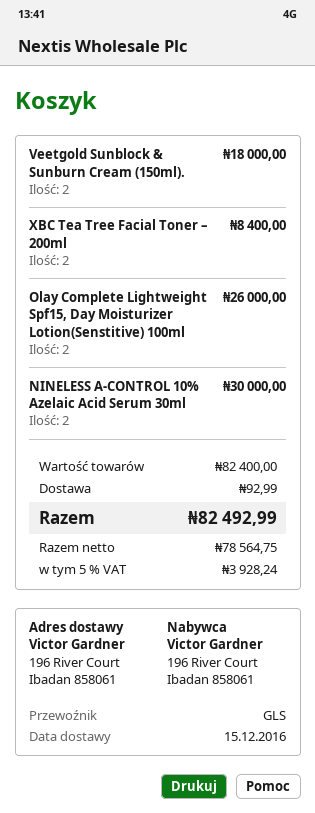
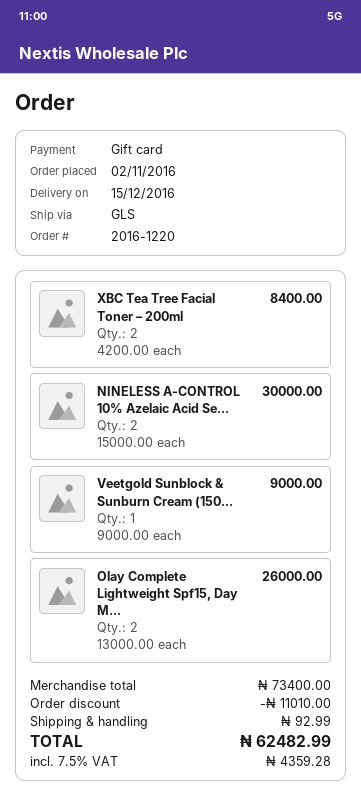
Veetgold Sunblock & Sunburn Cream (150ml).: 2 for 18000.00 -> 1 for 9000.00
subtotal: 82400.00 -> 73400.00
discount: none -> 11010.00
tax: 5% = 3928.24 -> 7.5% = 4359.28
total: 82492.99 -> 62482.99

